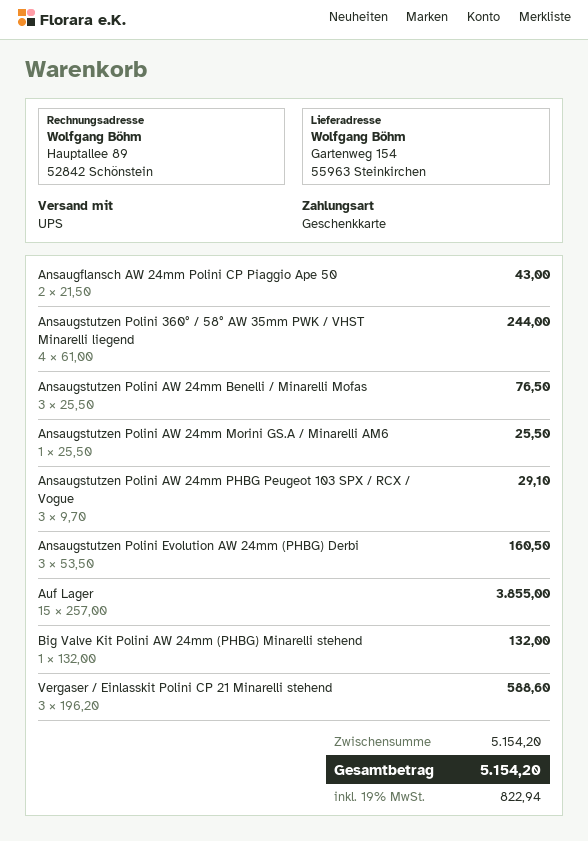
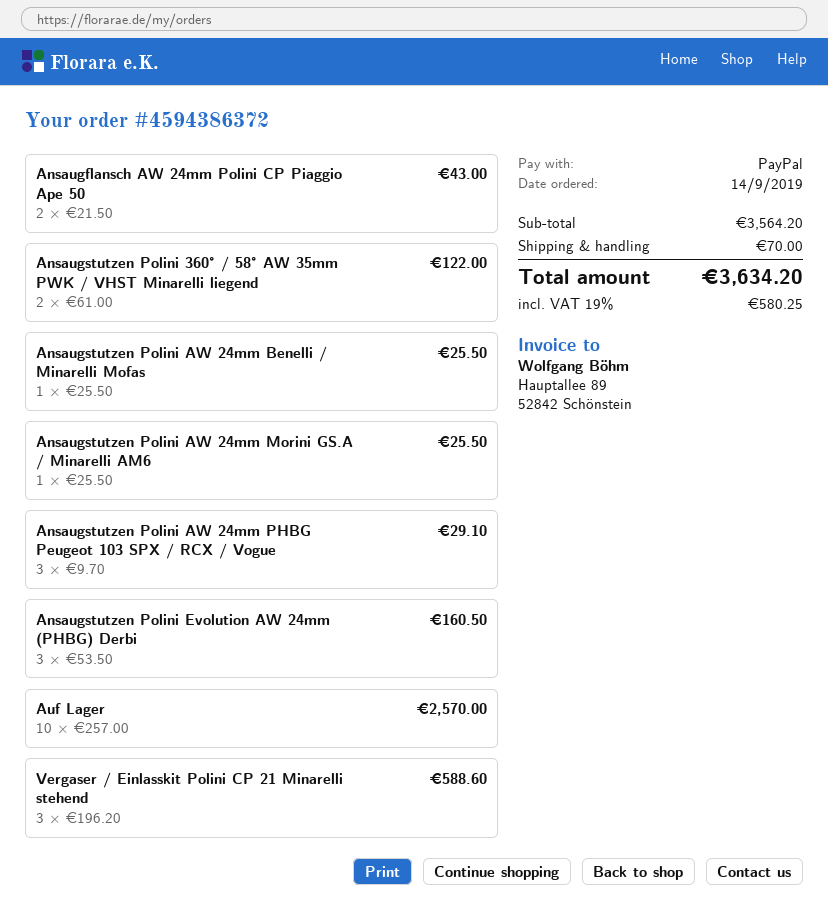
payment method: gift card -> PayPal
Ansaugstutzen Polini 360° / 58° AW 35mm PWK / VHST Minarelli liegend: 4 x 61.00 = 244.00 -> 2 x 61.00 = 122.00
Ansaugstutzen Polini AW 24mm Benelli / Minarelli Mofas: 3 x 25.50 = 76.50 -> 1 x 25.50 = 25.50
Auf Lager: 15 x 257.00 = 3855.00 -> 10 x 257.00 = 2570.00
Big Valve Kit Polini AW 24mm (PHBG) Minarelli stehend: 1 x 132.00 = 132.00 -> none
subtotal: 5154.20 -> 3564.20
shipping: none -> 70.00
tax: 19% = 822.94 -> 19% = 580.25
total: 5154.20 -> 3634.20

